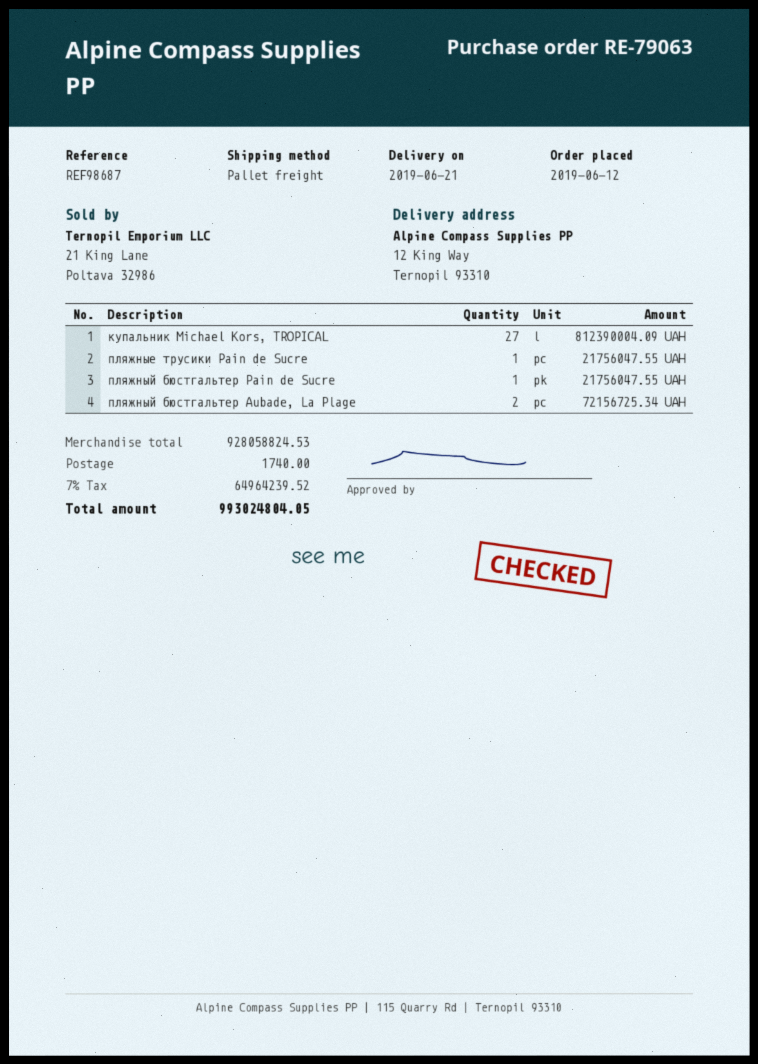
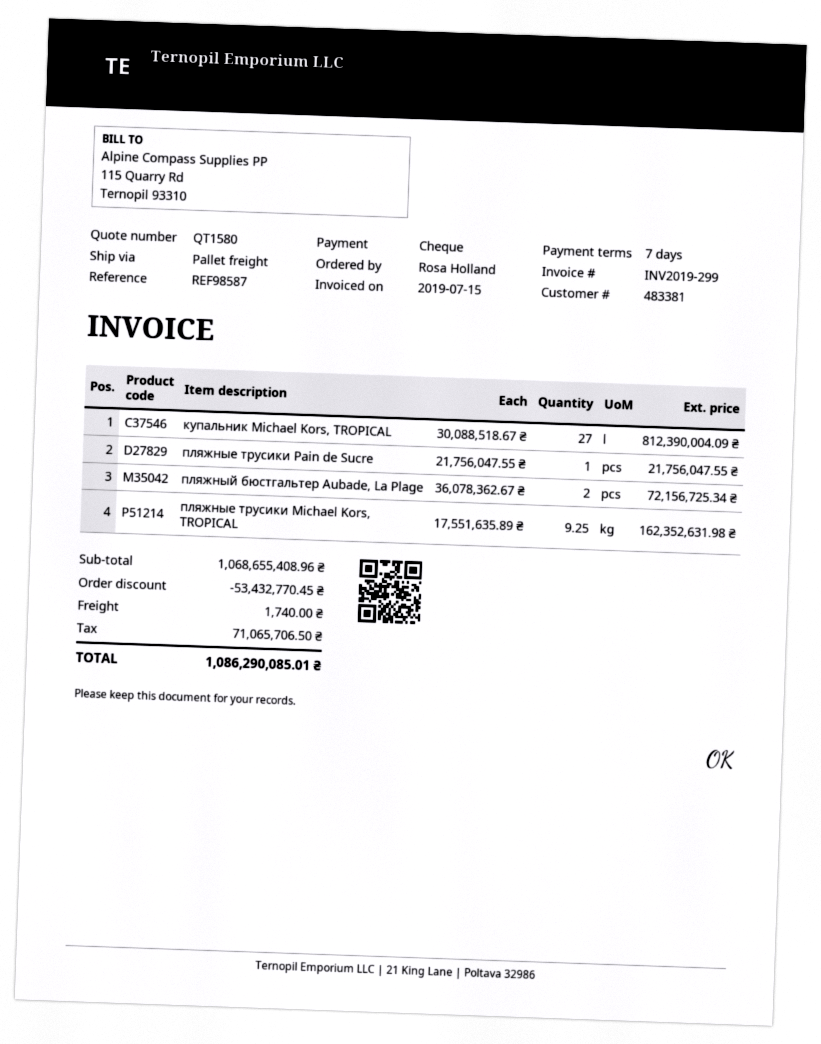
reference: REF98687 -> REF98587
пляжный бюстгальтер Pain de Sucre: 1 for 21756047.55 -> none
пляжные трусики Michael Kors, TROPICAL: none -> 9.25 for 162352631.98
subtotal: 928058824.53 -> 1068655408.96
discount: none -> 53432770.45
tax: 64964239.52 -> 71065706.50
total: 993024804.05 -> 1086290085.01

